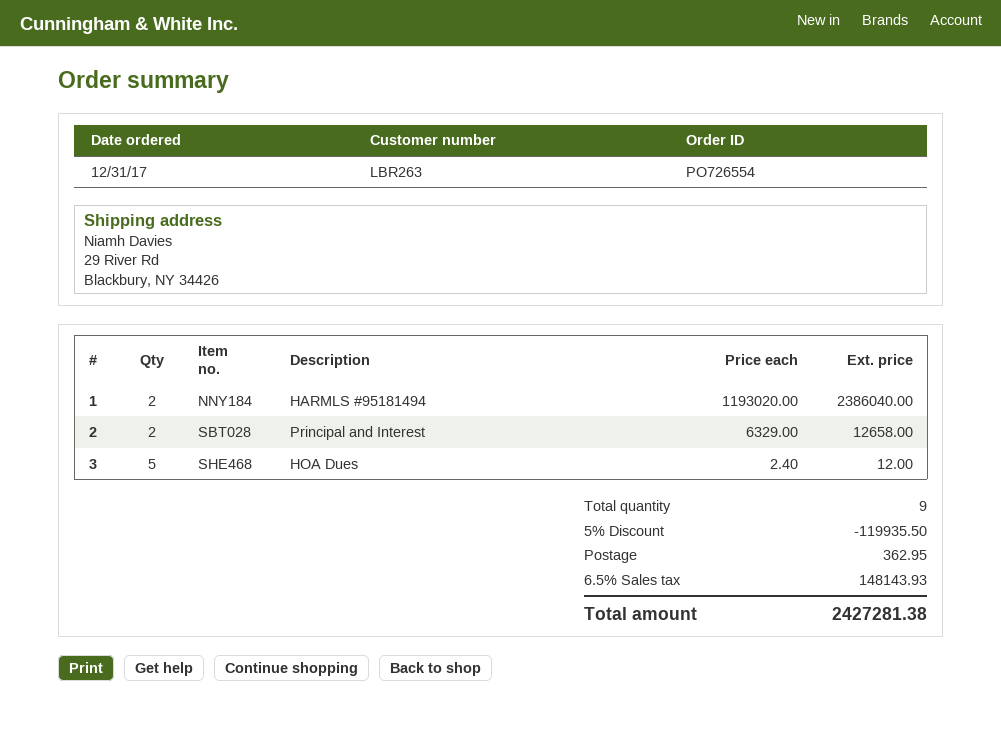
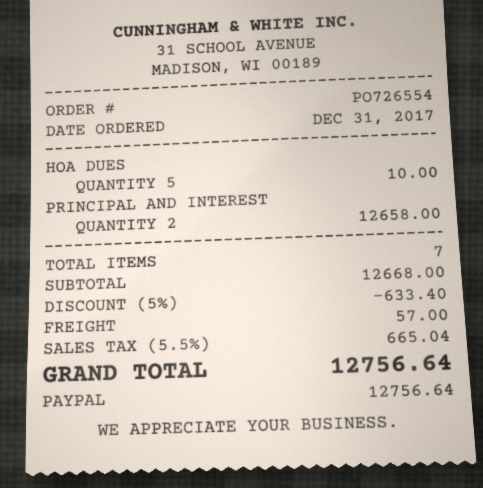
HARMLS #95181494: 2 for 2386040.00 -> none
HOA Dues: 5 for 12.00 -> 5 for 10.00
total quantity: 9 -> 7
discount: 5% = 119935.50 -> 5% = 633.40
shipping: 362.95 -> 57.00
tax: 6.5% = 148143.93 -> 5.5% = 665.04
total: 2427281.38 -> 12756.64

